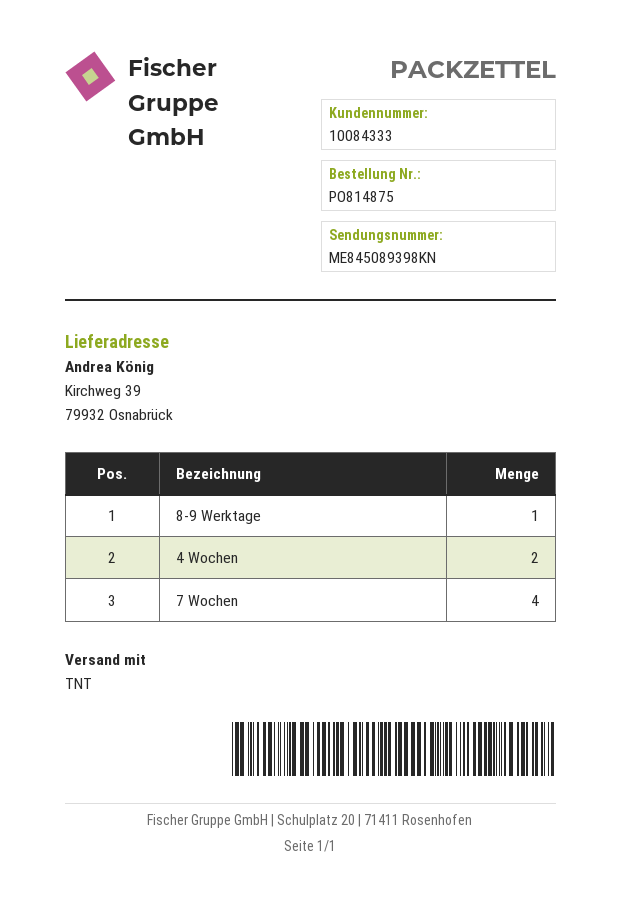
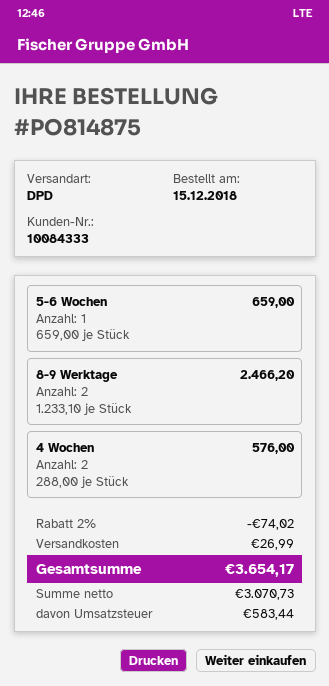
shipping method: TNT -> DPD
8-9 Werktage: 1 -> 2
7 Wochen: 4 -> none
5-6 Wochen: none -> 1

